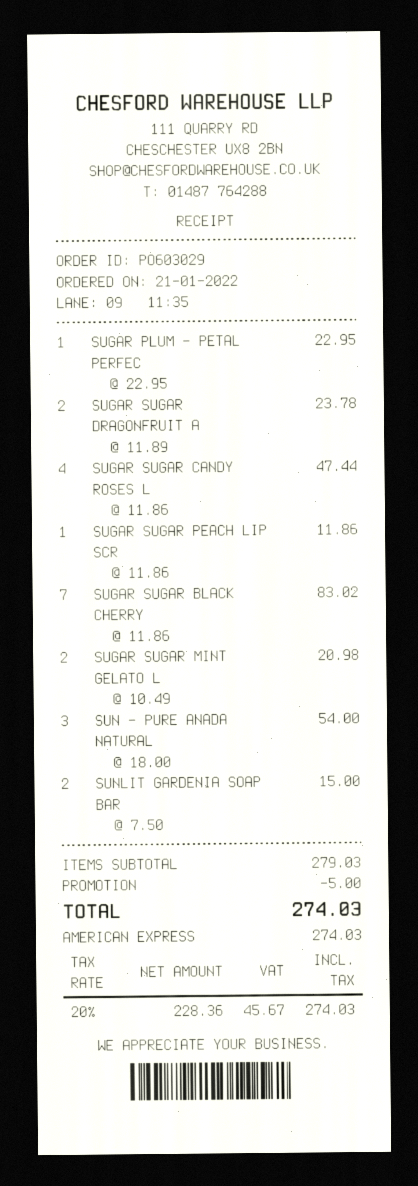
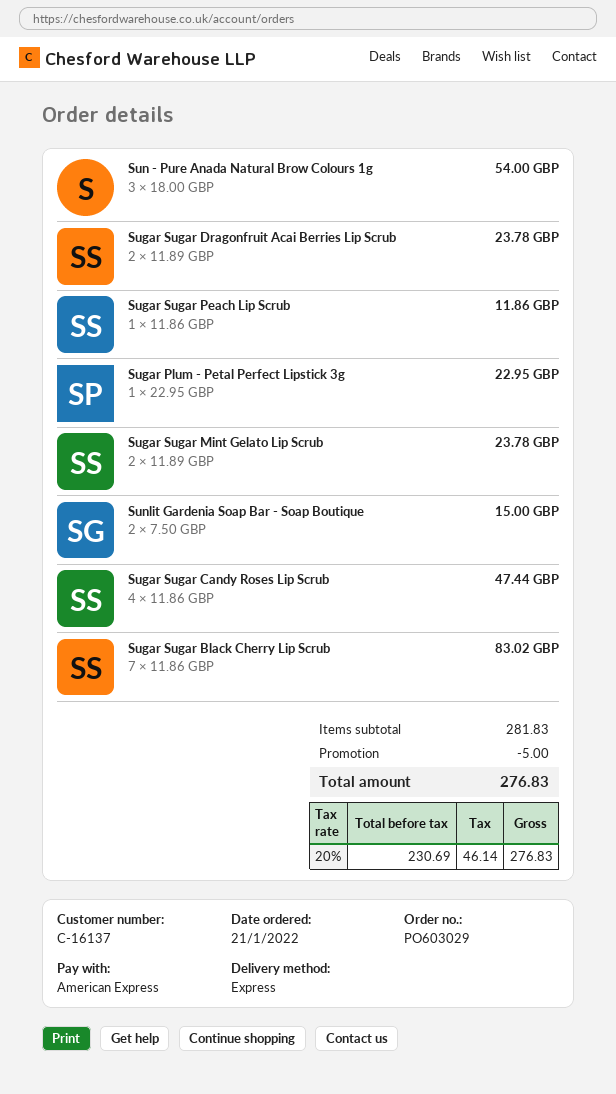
SUGAR SUGAR MINT GELATO L: 2 x 10.49 = 20.98 -> 2 x 11.89 = 23.78
subtotal: 279.03 -> 281.83
net: 228.36 -> 230.69
tax: 20% = 45.67 -> 20% = 46.14
total: 274.03 -> 276.83

